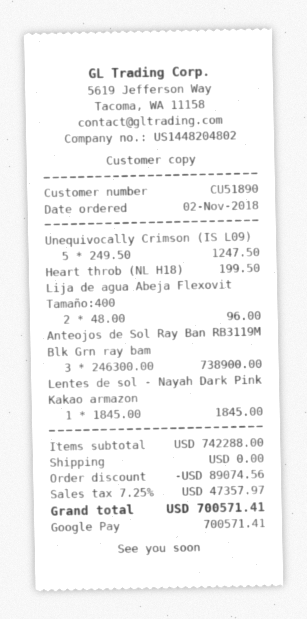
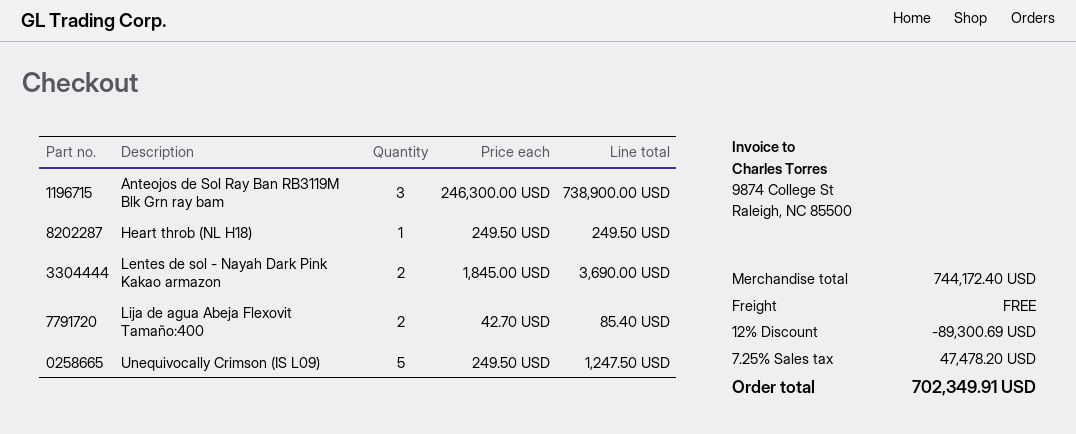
Heart throb (NL H18): 1 x 199.50 = 199.50 -> 1 x 249.50 = 249.50
Lija de agua Abeja Flexovit Tamaño:400: 2 x 48.00 = 96.00 -> 2 x 42.70 = 85.40
Lentes de sol - Nayah Dark Pink Kakao armazon: 1 x 1845.00 = 1845.00 -> 2 x 1845.00 = 3690.00
subtotal: 742288.00 -> 744172.40
discount: 89074.56 -> 89300.69
tax: 7.25% = 47357.97 -> 7.25% = 47478.20
total: 700571.41 -> 702349.91

